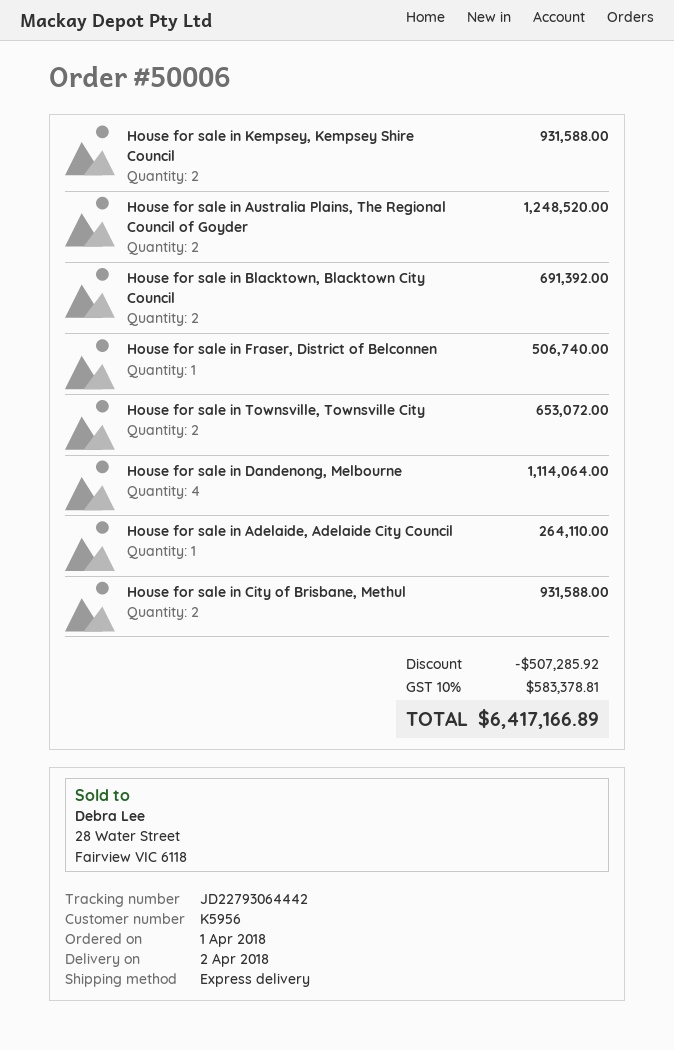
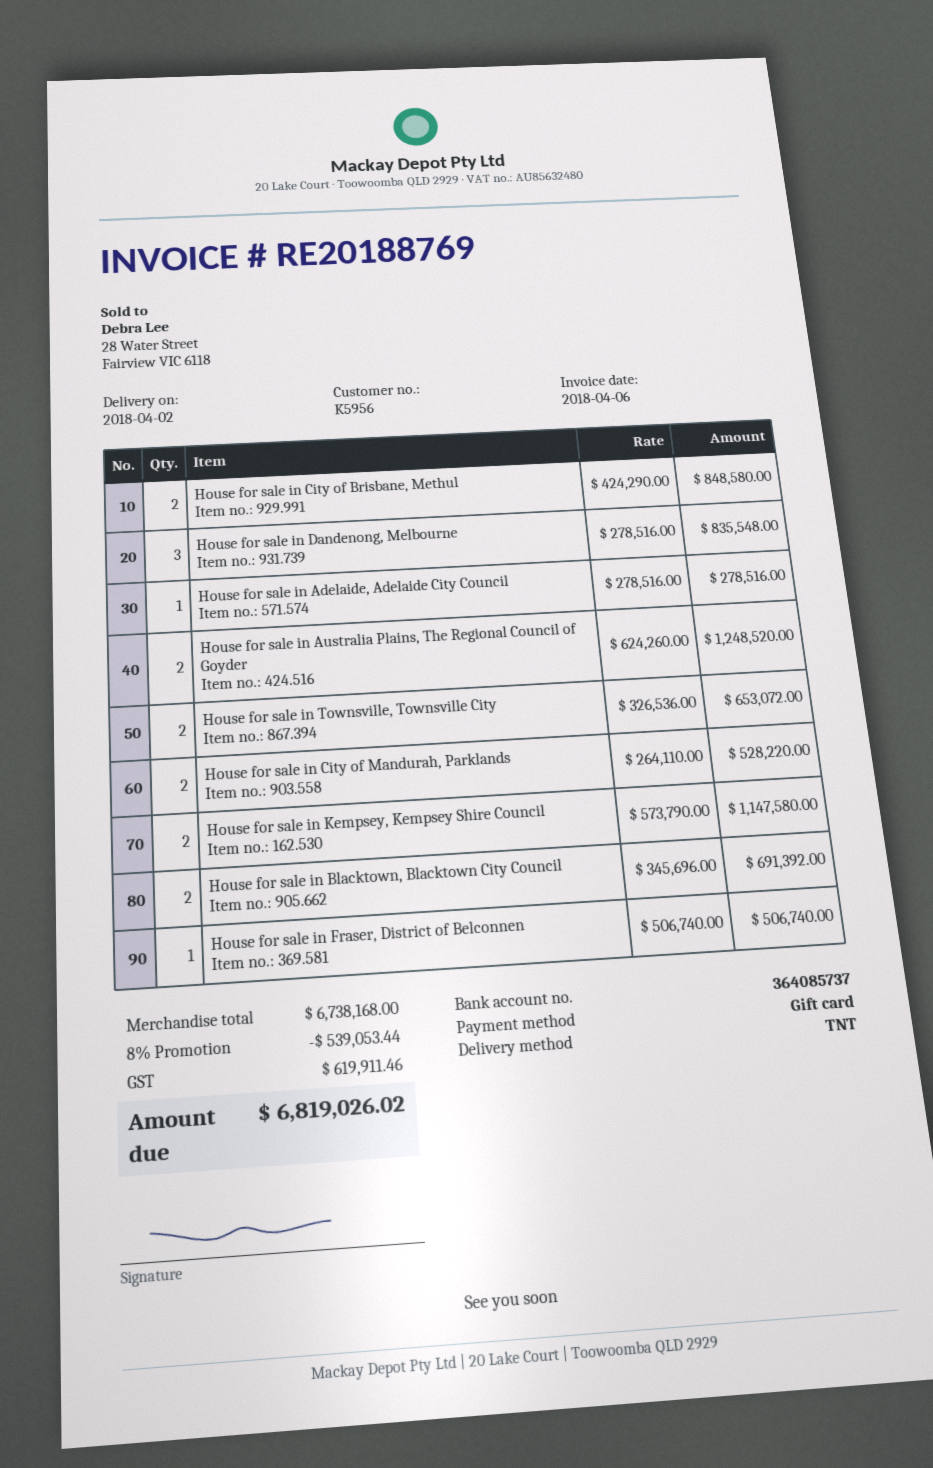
shipping method: express -> TNT
House for sale in Kempsey, Kempsey Shire Council: 2 for 931588.00 -> 2 for 1147580.00
House for sale in Dandenong, Melbourne: 4 for 1114064.00 -> 3 for 835548.00
House for sale in Adelaide, Adelaide City Council: 1 for 264110.00 -> 1 for 278516.00
House for sale in City of Brisbane, Methul: 2 for 931588.00 -> 2 for 848580.00
House for sale in City of Mandurah, Parklands: none -> 2 for 528220.00
discount: 507285.92 -> 539053.44
tax: 583378.81 -> 619911.46
total: 6417166.89 -> 6819026.02

